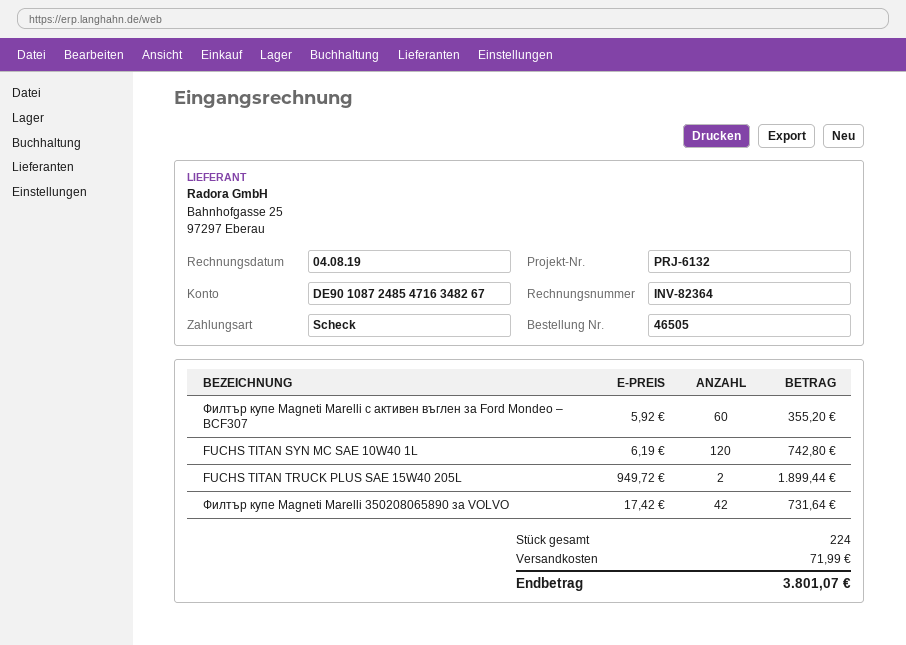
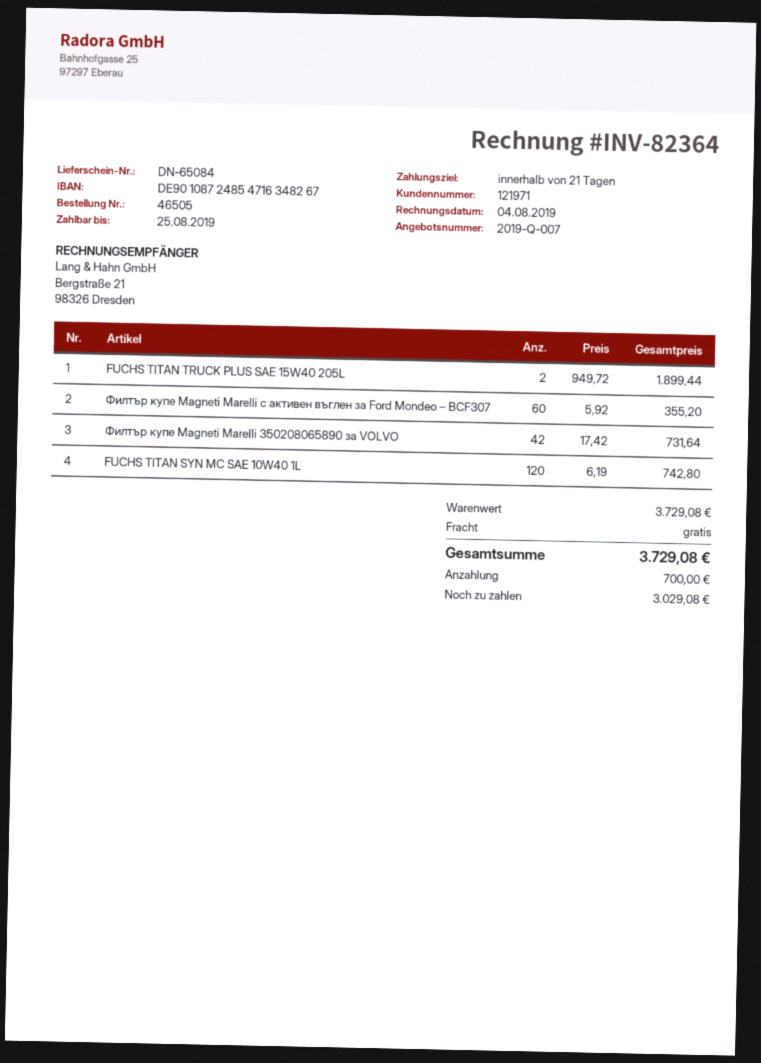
shipping: 71.99 -> 0.00
total: 3801.07 -> 3729.08

